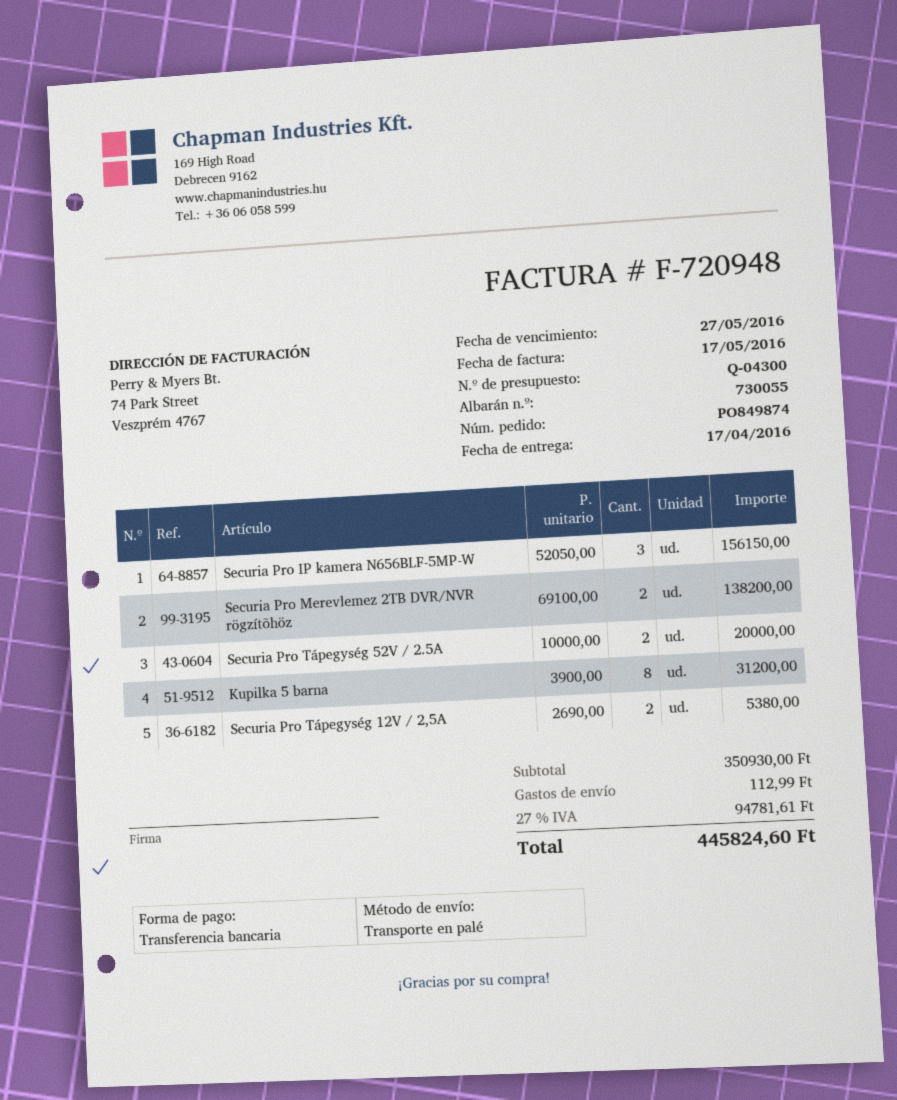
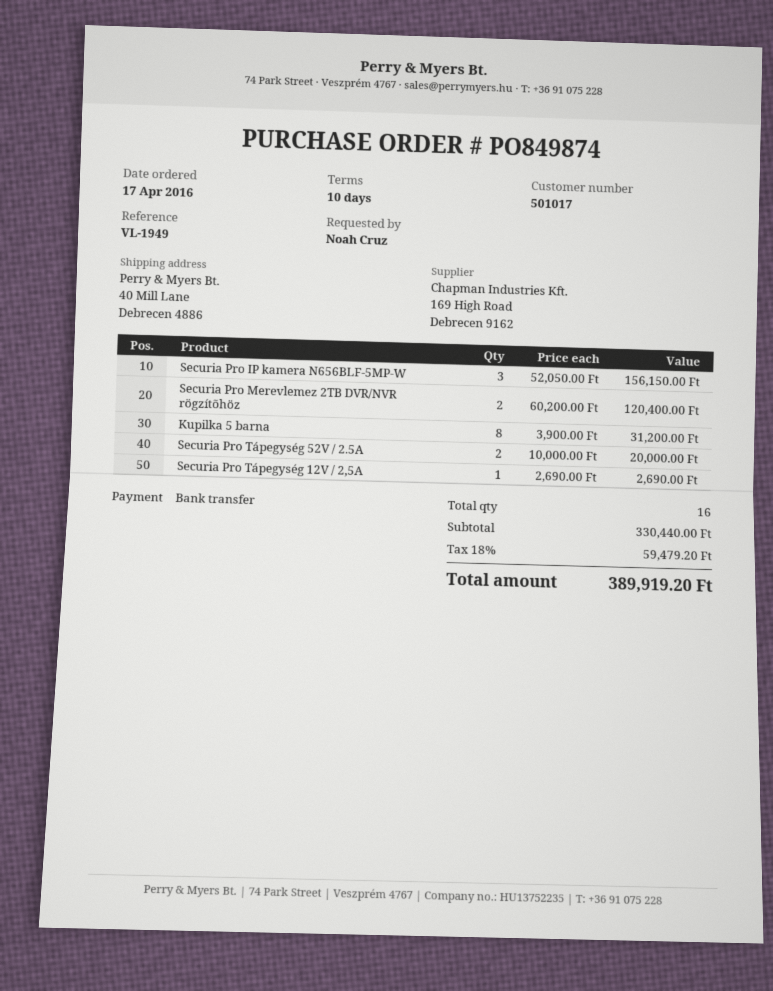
Securia Pro Merevlemez 2TB DVR/NVR rögzítõhöz: 2 x 69100.00 = 138200.00 -> 2 x 60200.00 = 120400.00
Securia Pro Tápegység 12V / 2,5A: 2 x 2690.00 = 5380.00 -> 1 x 2690.00 = 2690.00
subtotal: 350930.00 -> 330440.00
shipping: 112.99 -> none
tax: 27% = 94781.61 -> 18% = 59479.20
total: 445824.60 -> 389919.20

